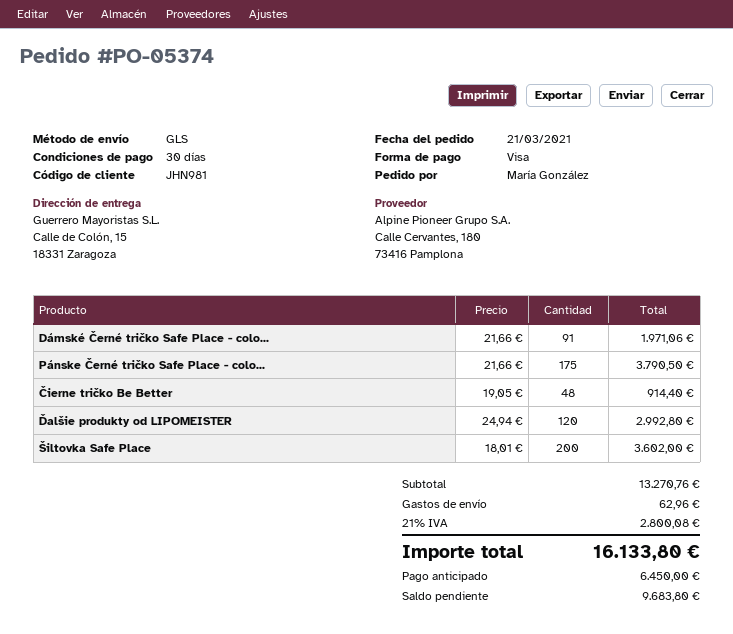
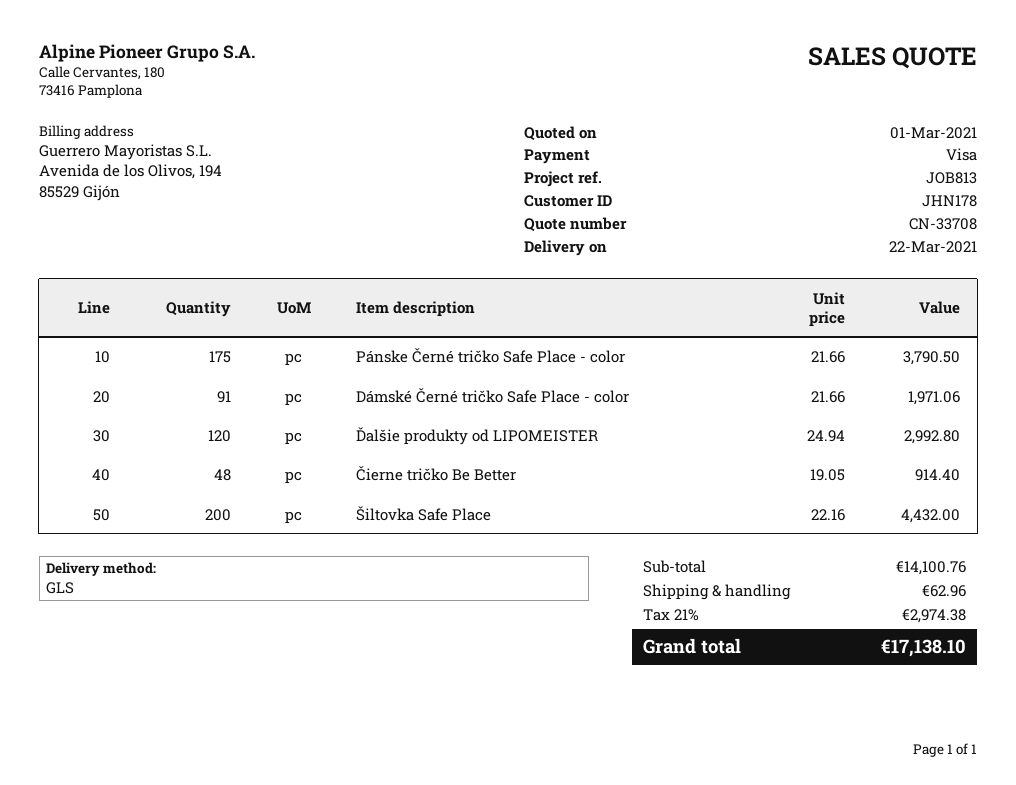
customer number: JHN981 -> JHN178
Šiltovka Safe Place: 200 x 18.01 = 3602.00 -> 200 x 22.16 = 4432.00
subtotal: 13270.76 -> 14100.76
tax: 21% = 2800.08 -> 21% = 2974.38
total: 16133.80 -> 17138.10

